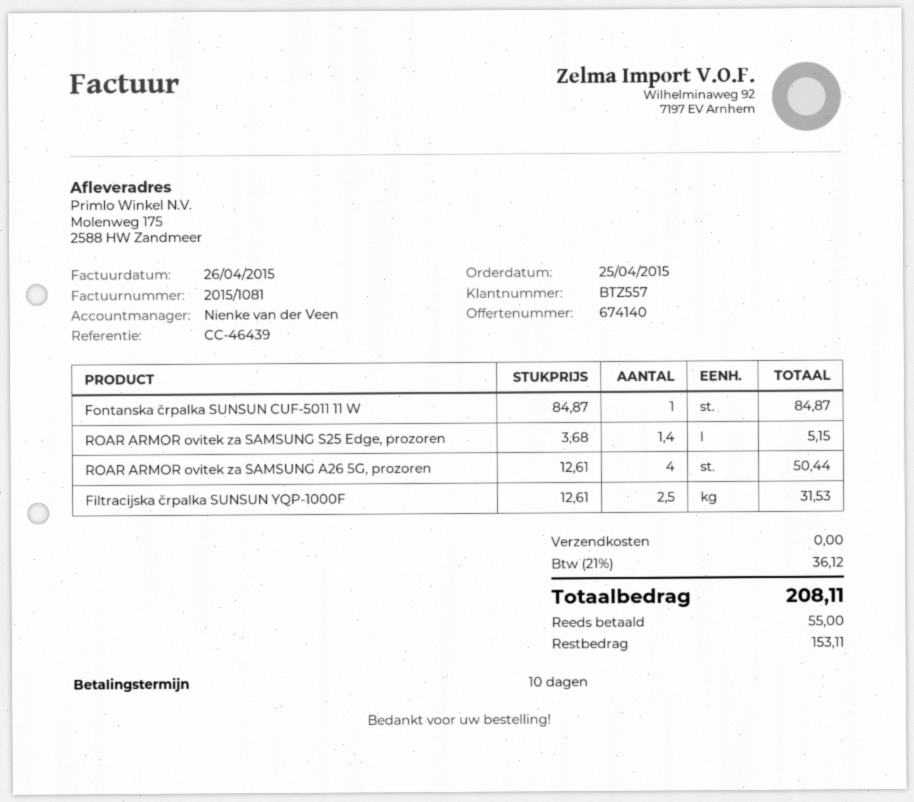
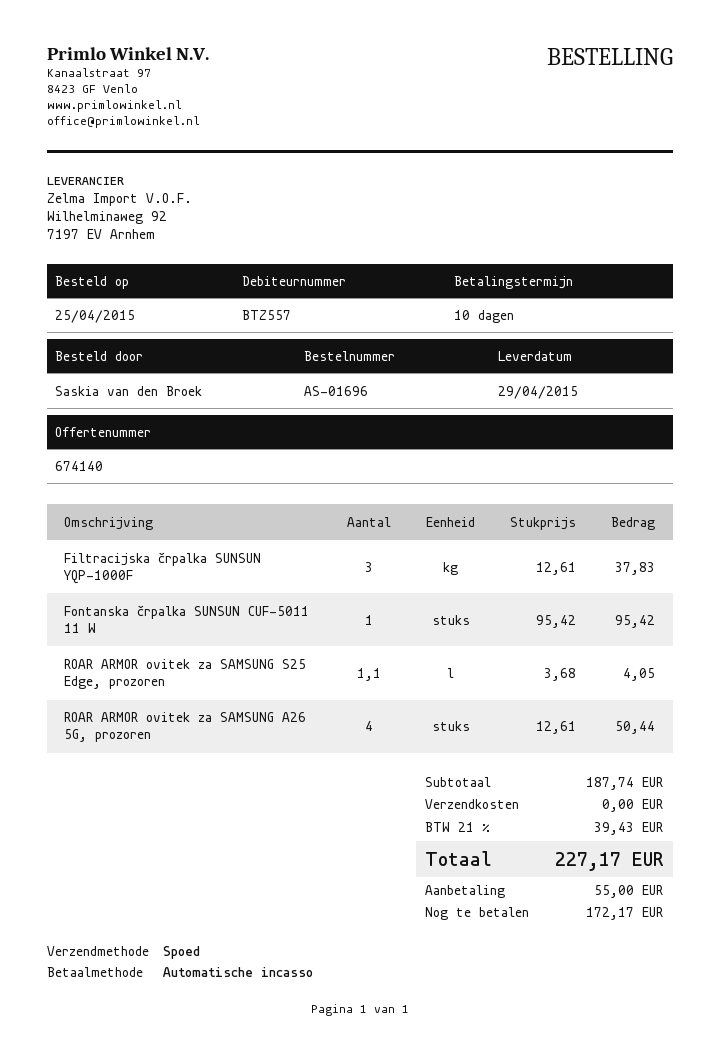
Fontanska črpalka SUNSUN CUF-5011 11 W: 1 x 84.87 = 84.87 -> 1 x 95.42 = 95.42
ROAR ARMOR ovitek za SAMSUNG S25 Edge, prozoren: 1.4 x 3.68 = 5.15 -> 1.1 x 3.68 = 4.05
Filtracijska črpalka SUNSUN YQP-1000F: 2.5 x 12.61 = 31.53 -> 3 x 12.61 = 37.83
tax: 21% = 36.12 -> 21% = 39.43
total: 208.11 -> 227.17
balance: 153.11 -> 172.17

